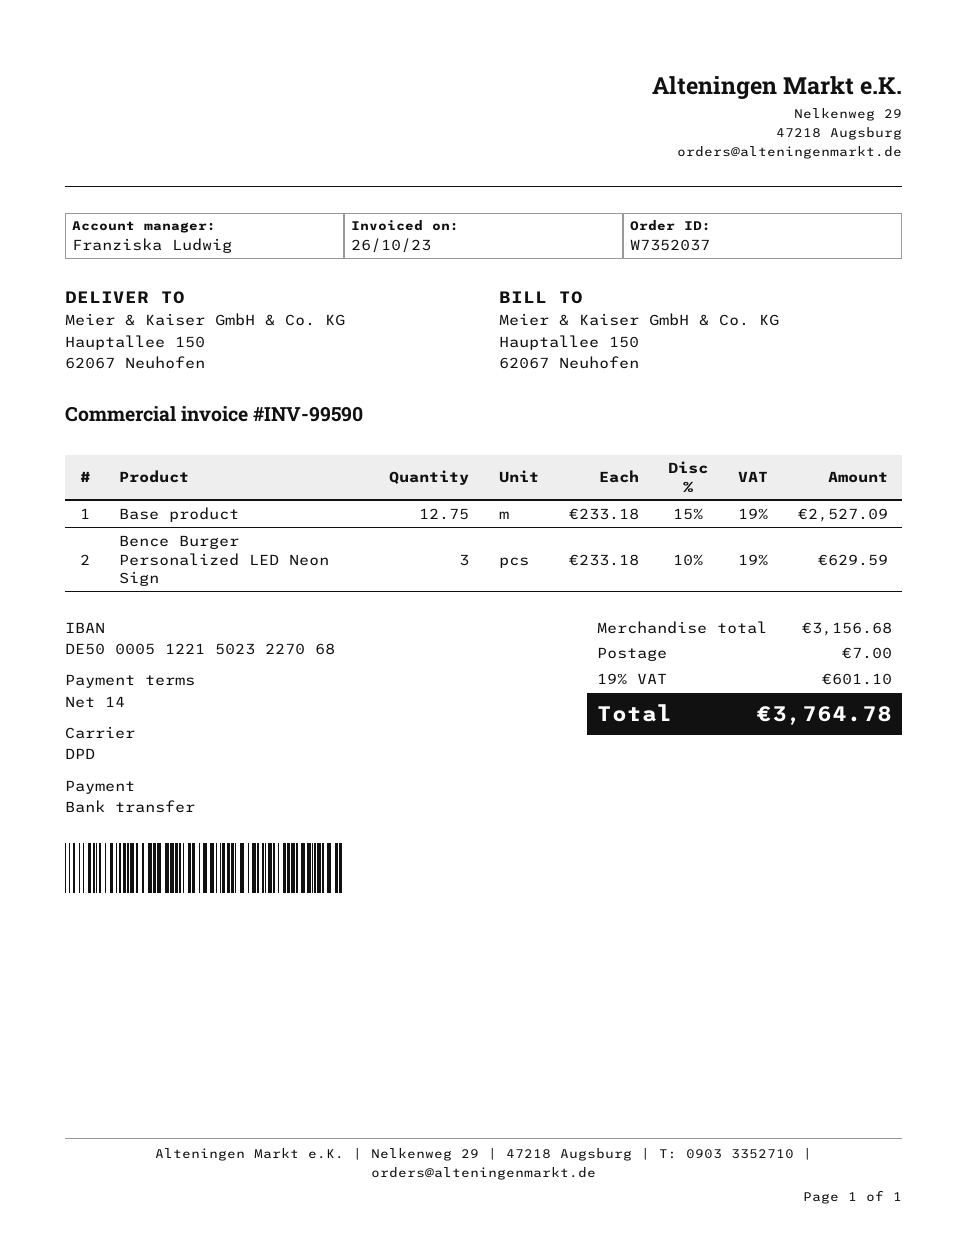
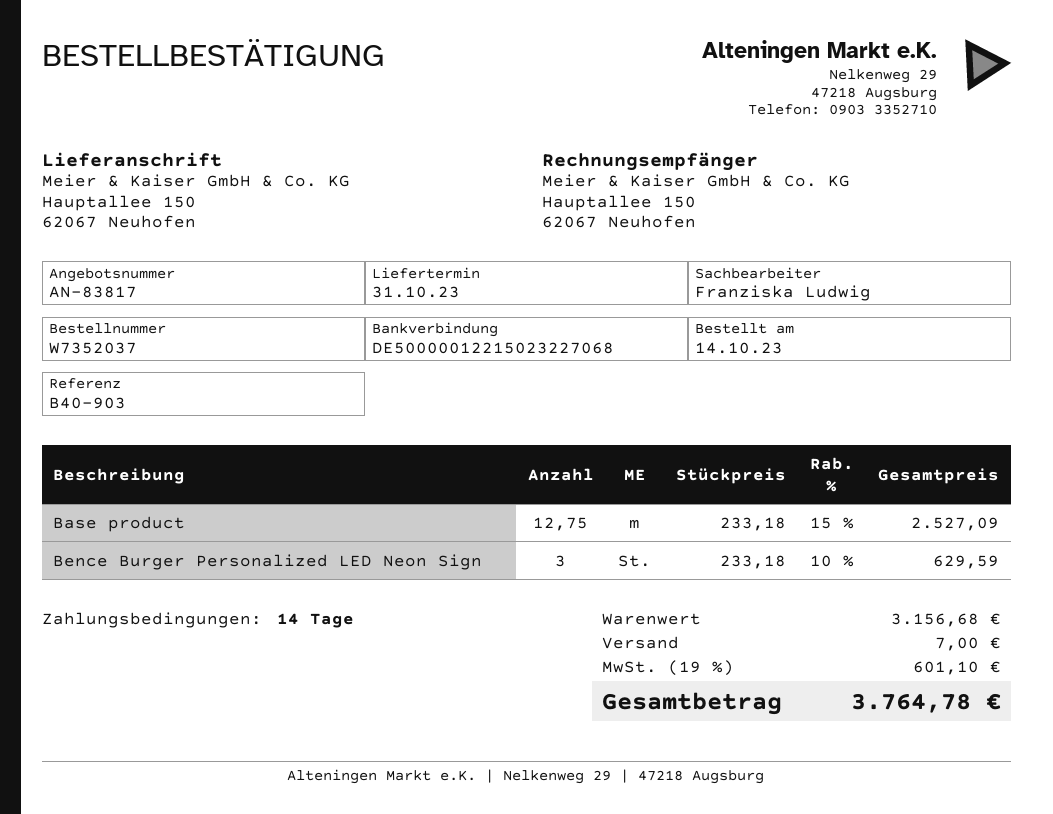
bank account: DE50000512215023227068 -> DE50000012215023227068

